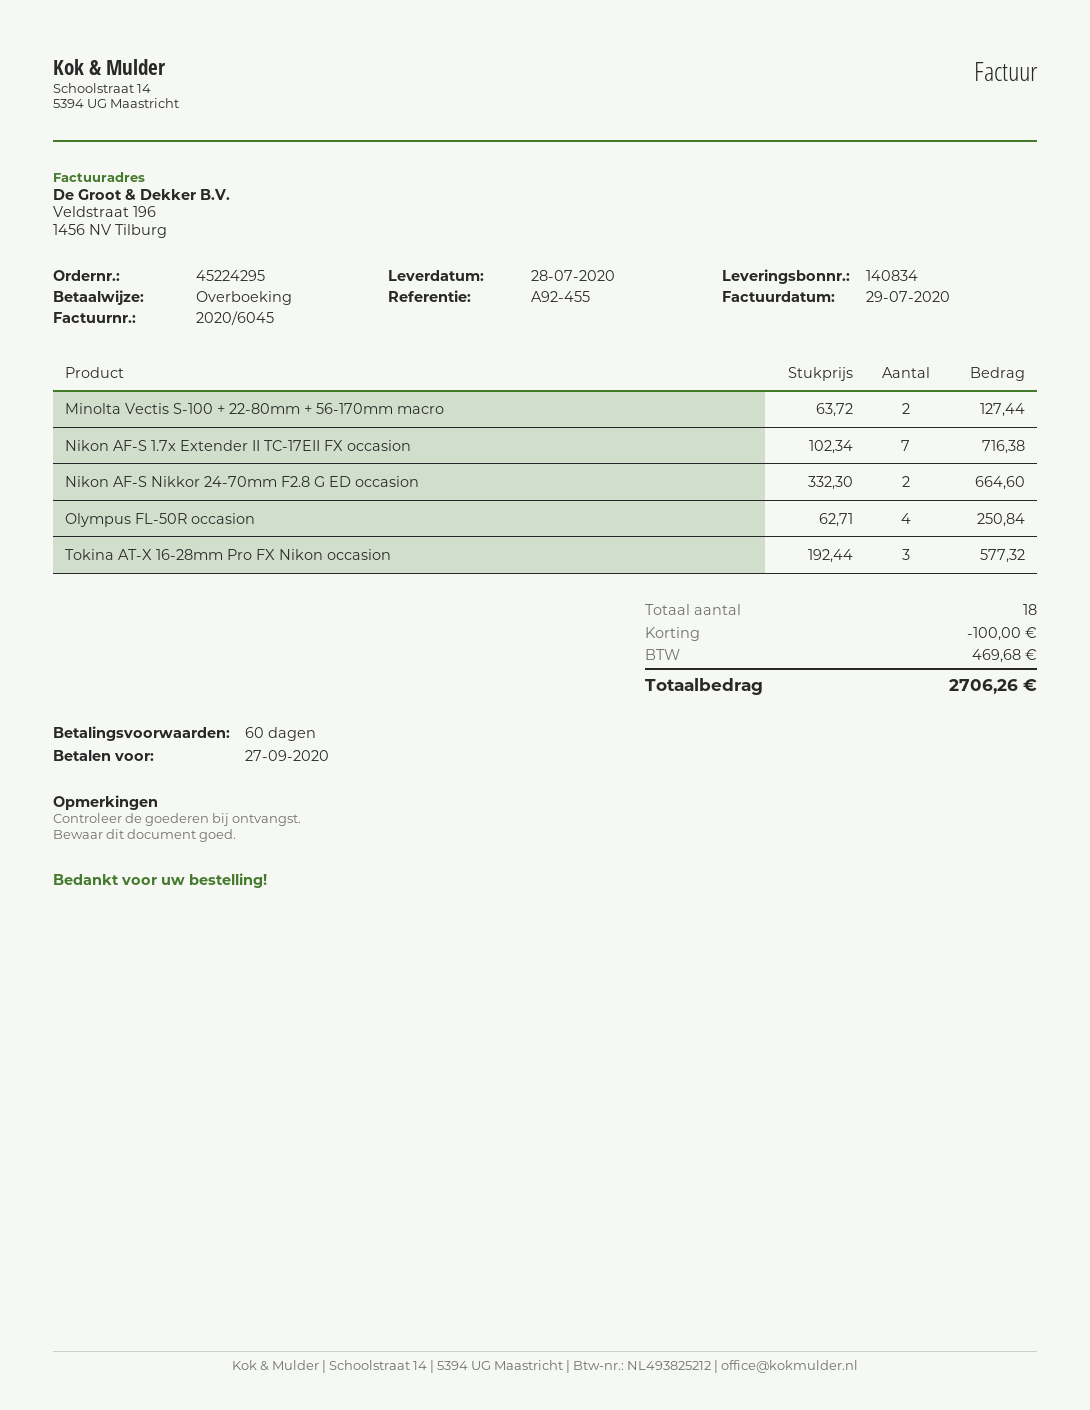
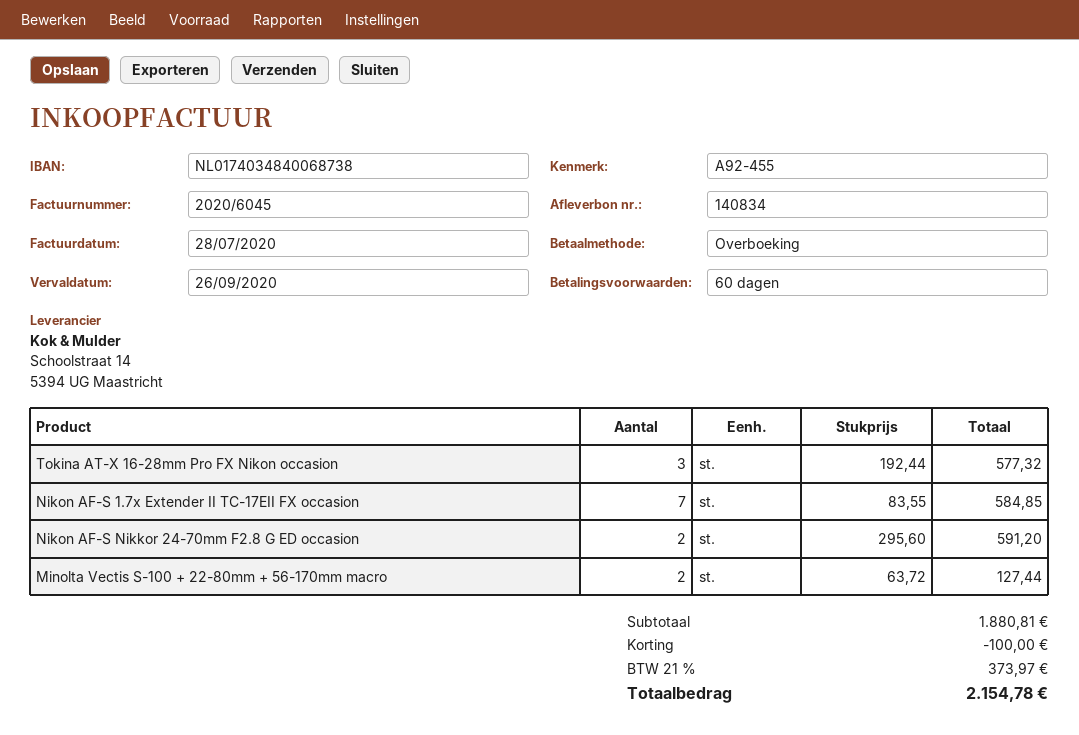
invoice date: 2020-07-29 -> 2020-07-28
due date: 2020-09-27 -> 2020-09-26
Nikon AF-S 1.7x Extender II TC-17EII FX occasion: 7 x 102.34 = 716.38 -> 7 x 83.55 = 584.85
Nikon AF-S Nikkor 24-70mm F2.8 G ED occasion: 2 x 332.30 = 664.60 -> 2 x 295.60 = 591.20
Olympus FL-50R occasion: 4 x 62.71 = 250.84 -> none
tax: 469.68 -> 373.97
total: 2706.26 -> 2154.78

